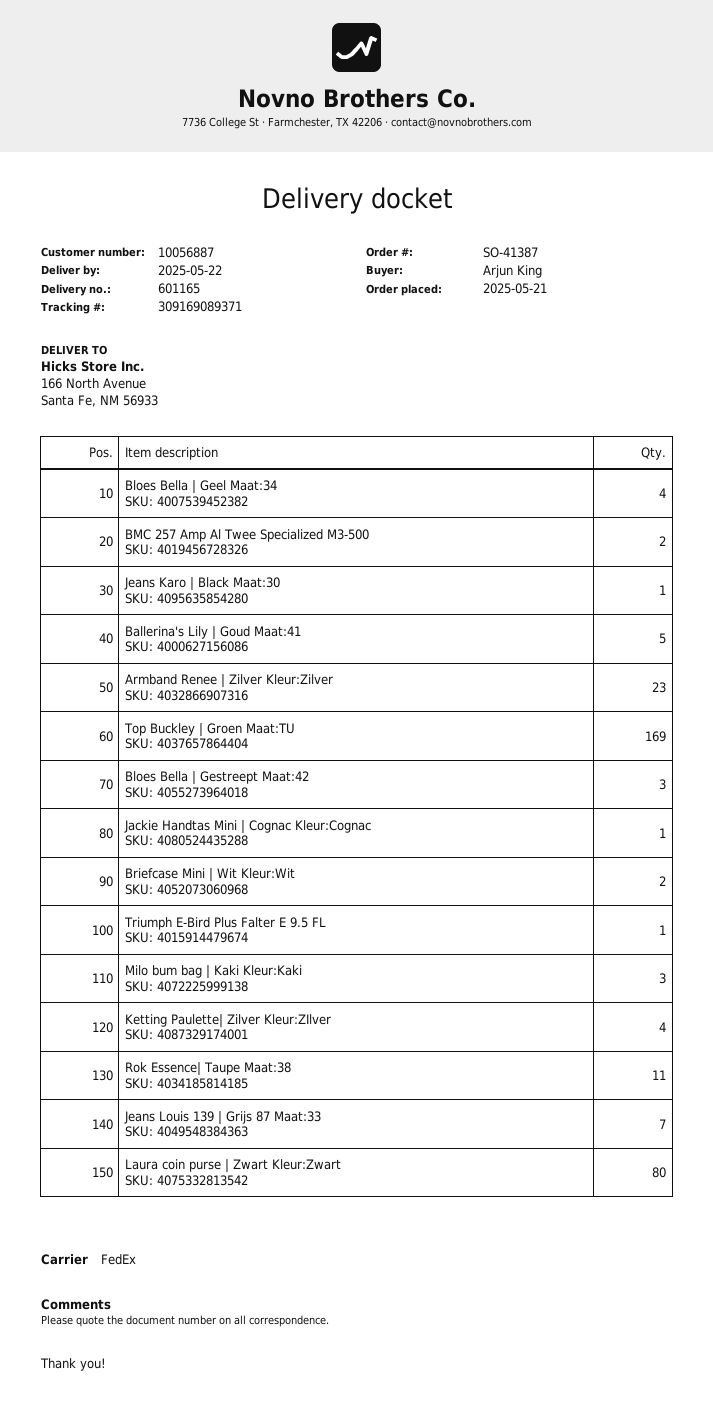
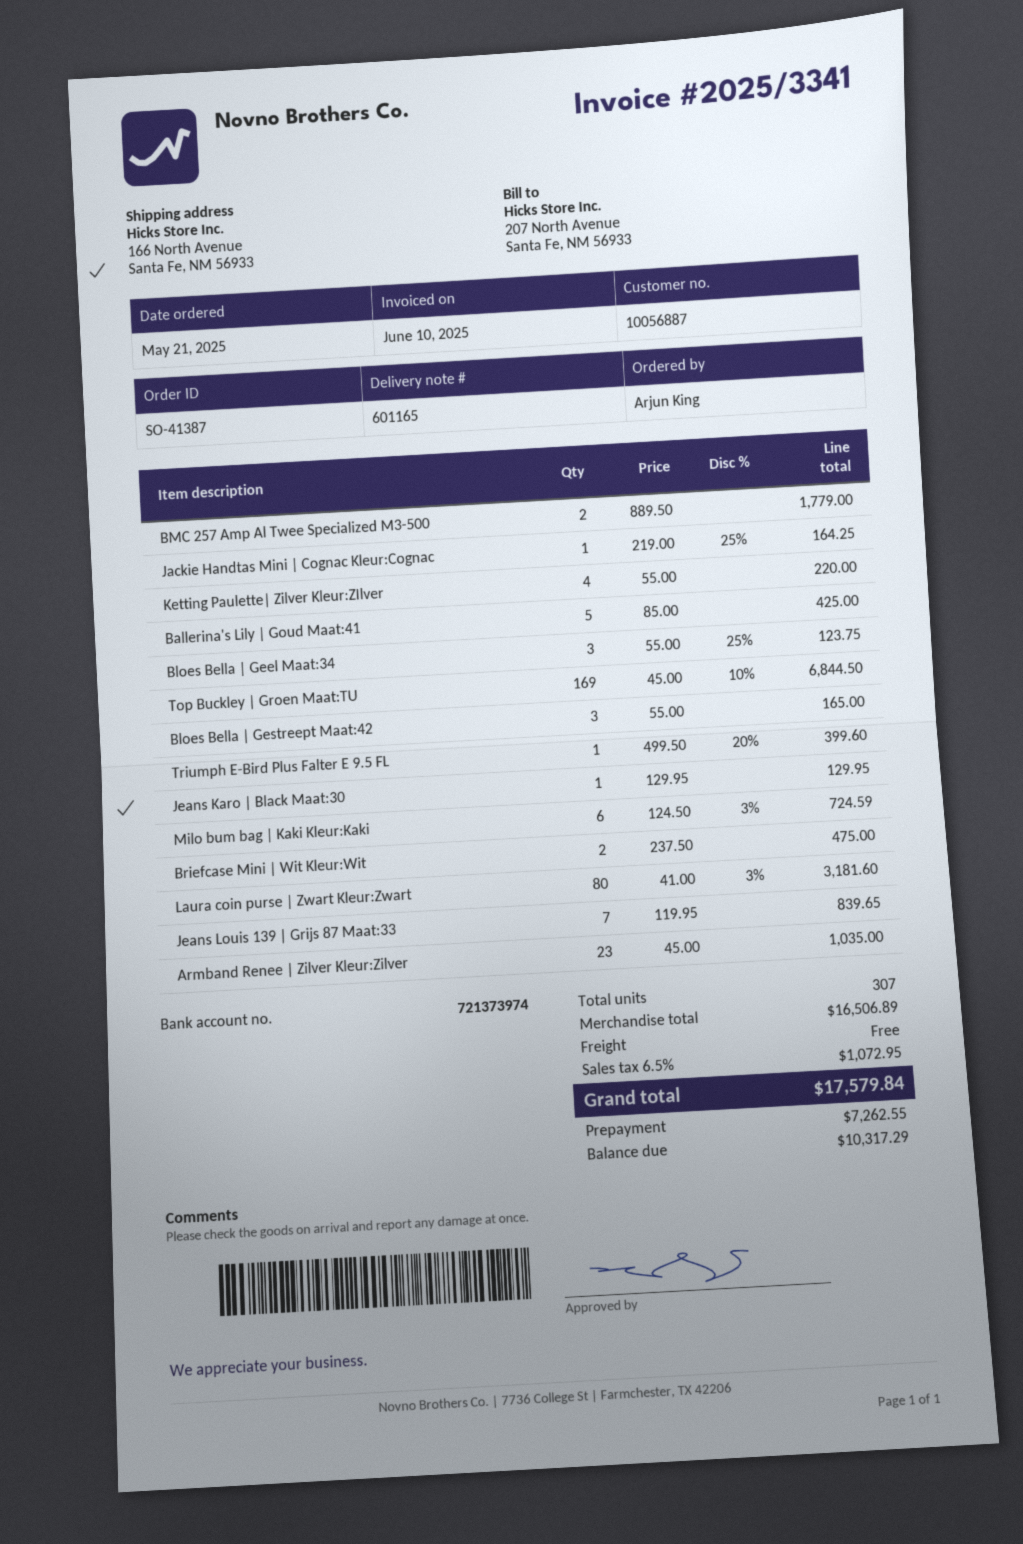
Bloes Bella | Geel Maat:34: 4 -> 3
Milo bum bag | Kaki Kleur:Kaki: 3 -> 6
Rok Essence| Taupe Maat:38: 11 -> none

